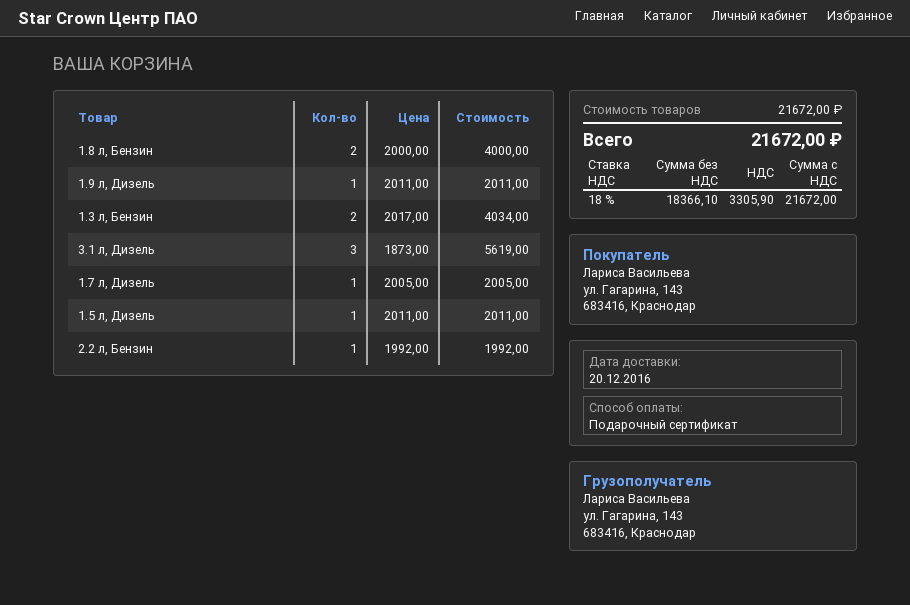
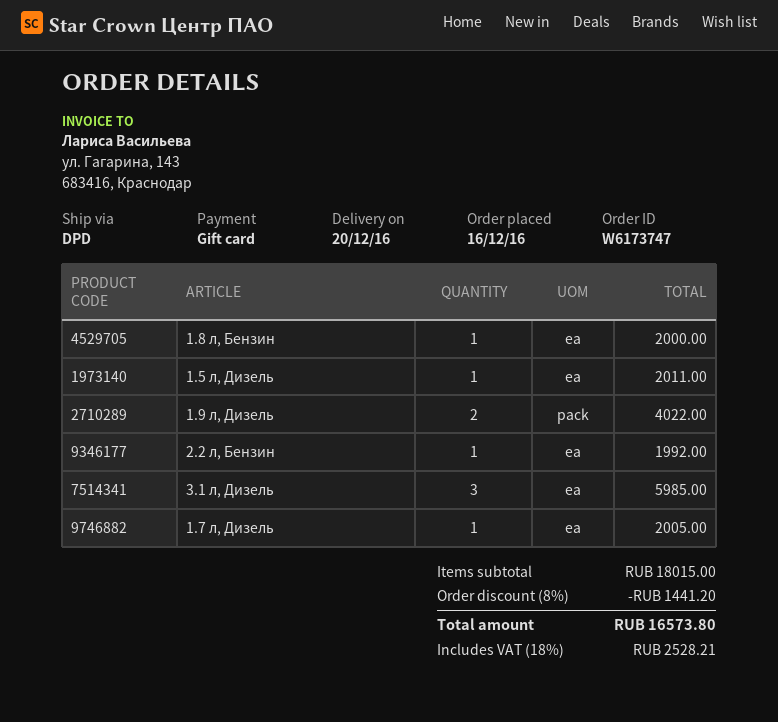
1.8 л, Бензин: 2 for 4000.00 -> 1 for 2000.00
1.9 л, Дизель: 1 for 2011.00 -> 2 for 4022.00
1.3 л, Бензин: 2 for 4034.00 -> none
3.1 л, Дизель: 3 for 5619.00 -> 3 for 5985.00
subtotal: 21672.00 -> 18015.00
discount: none -> 8% = 1441.20
tax: 18% = 3305.90 -> 18% = 2528.21
total: 21672.00 -> 16573.80

